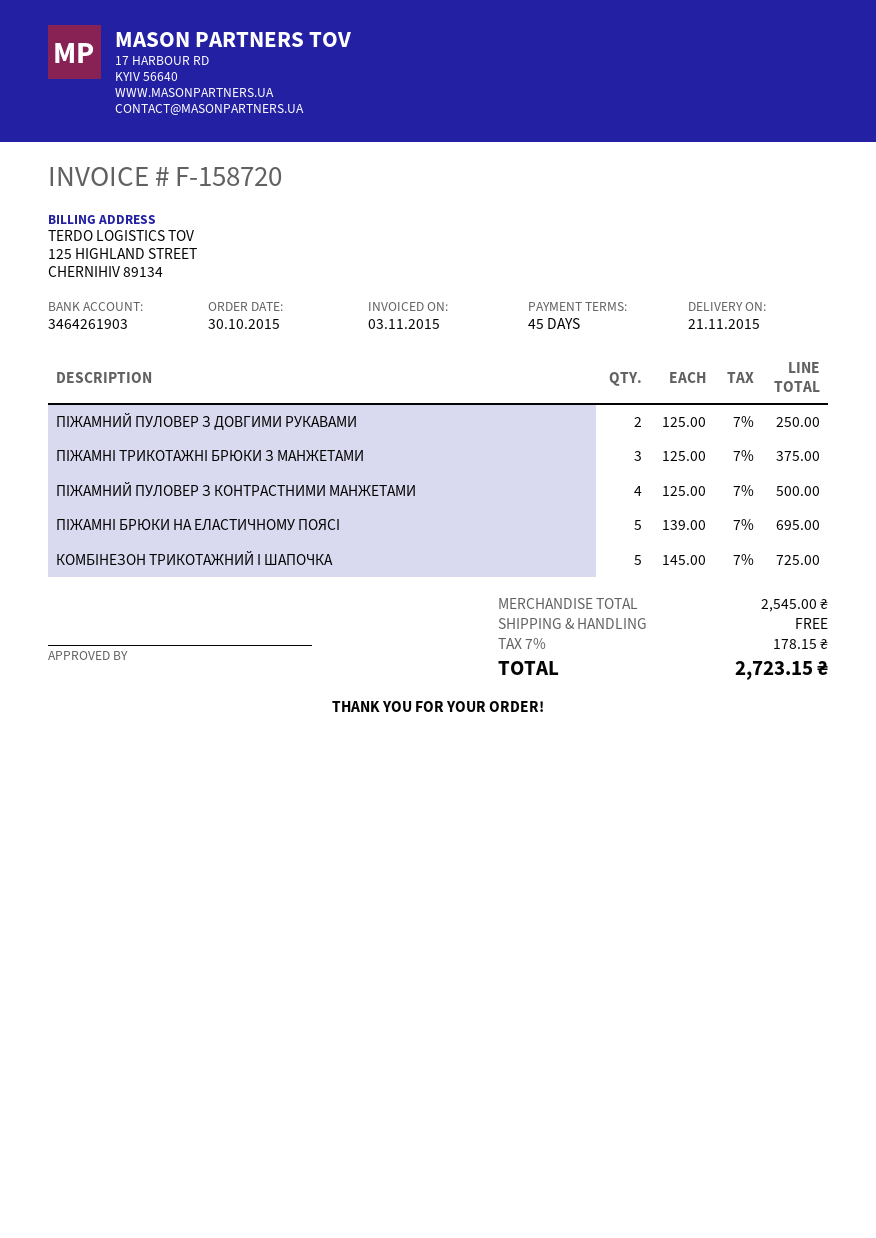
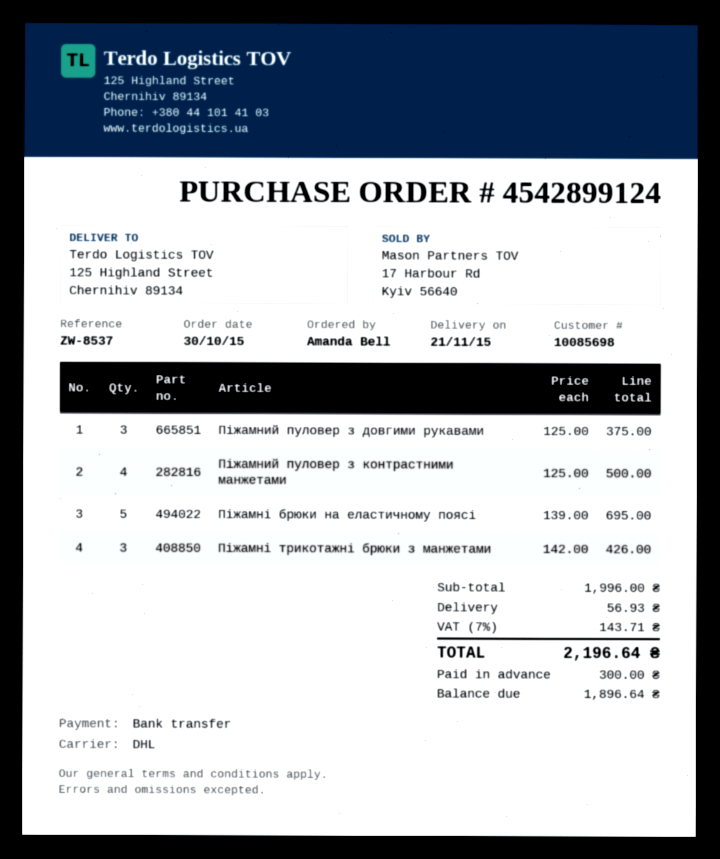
ПІЖАМНИЙ ПУЛОВЕР З ДОВГИМИ РУКАВАМИ: 2 x 125.00 = 250.00 -> 3 x 125.00 = 375.00
ПІЖАМНІ ТРИКОТАЖНІ БРЮКИ З МАНЖЕТАМИ: 3 x 125.00 = 375.00 -> 3 x 142.00 = 426.00
КОМБІНЕЗОН ТРИКОТАЖНИЙ І ШАПОЧКА: 5 x 145.00 = 725.00 -> none
subtotal: 2545.00 -> 1996.00
shipping: 0.00 -> 56.93
tax: 7% = 178.15 -> 7% = 143.71
total: 2723.15 -> 2196.64

